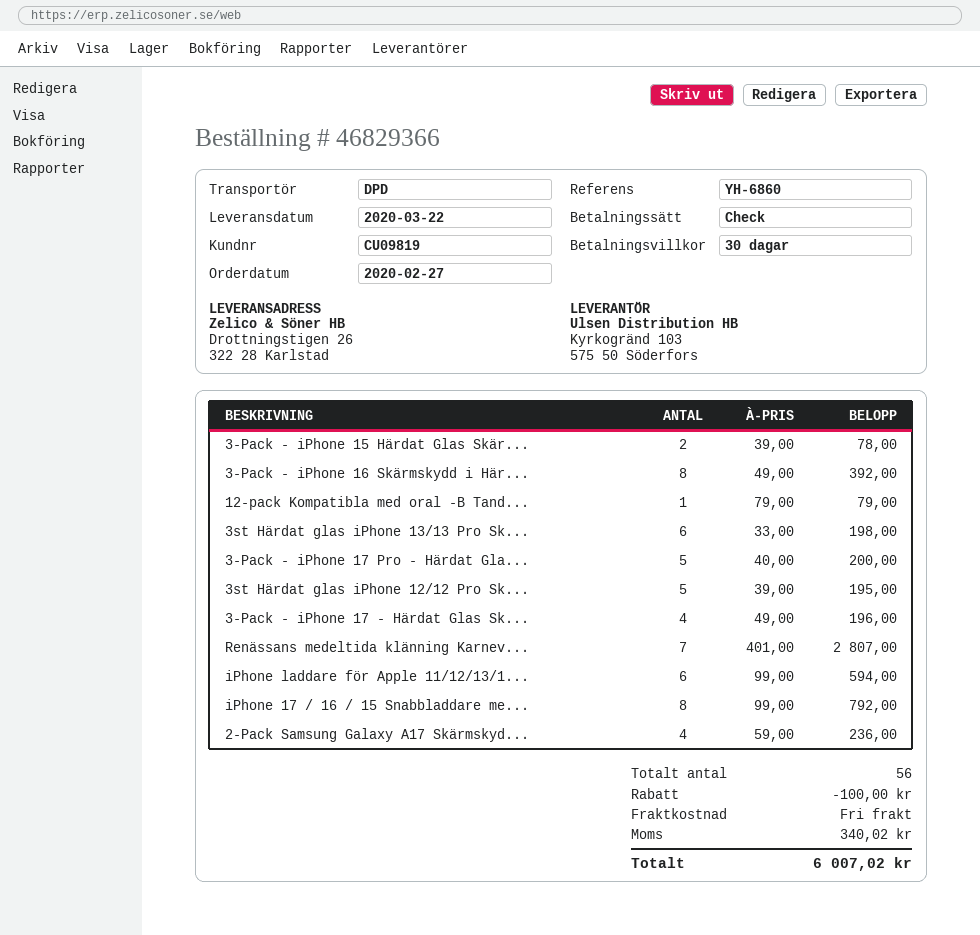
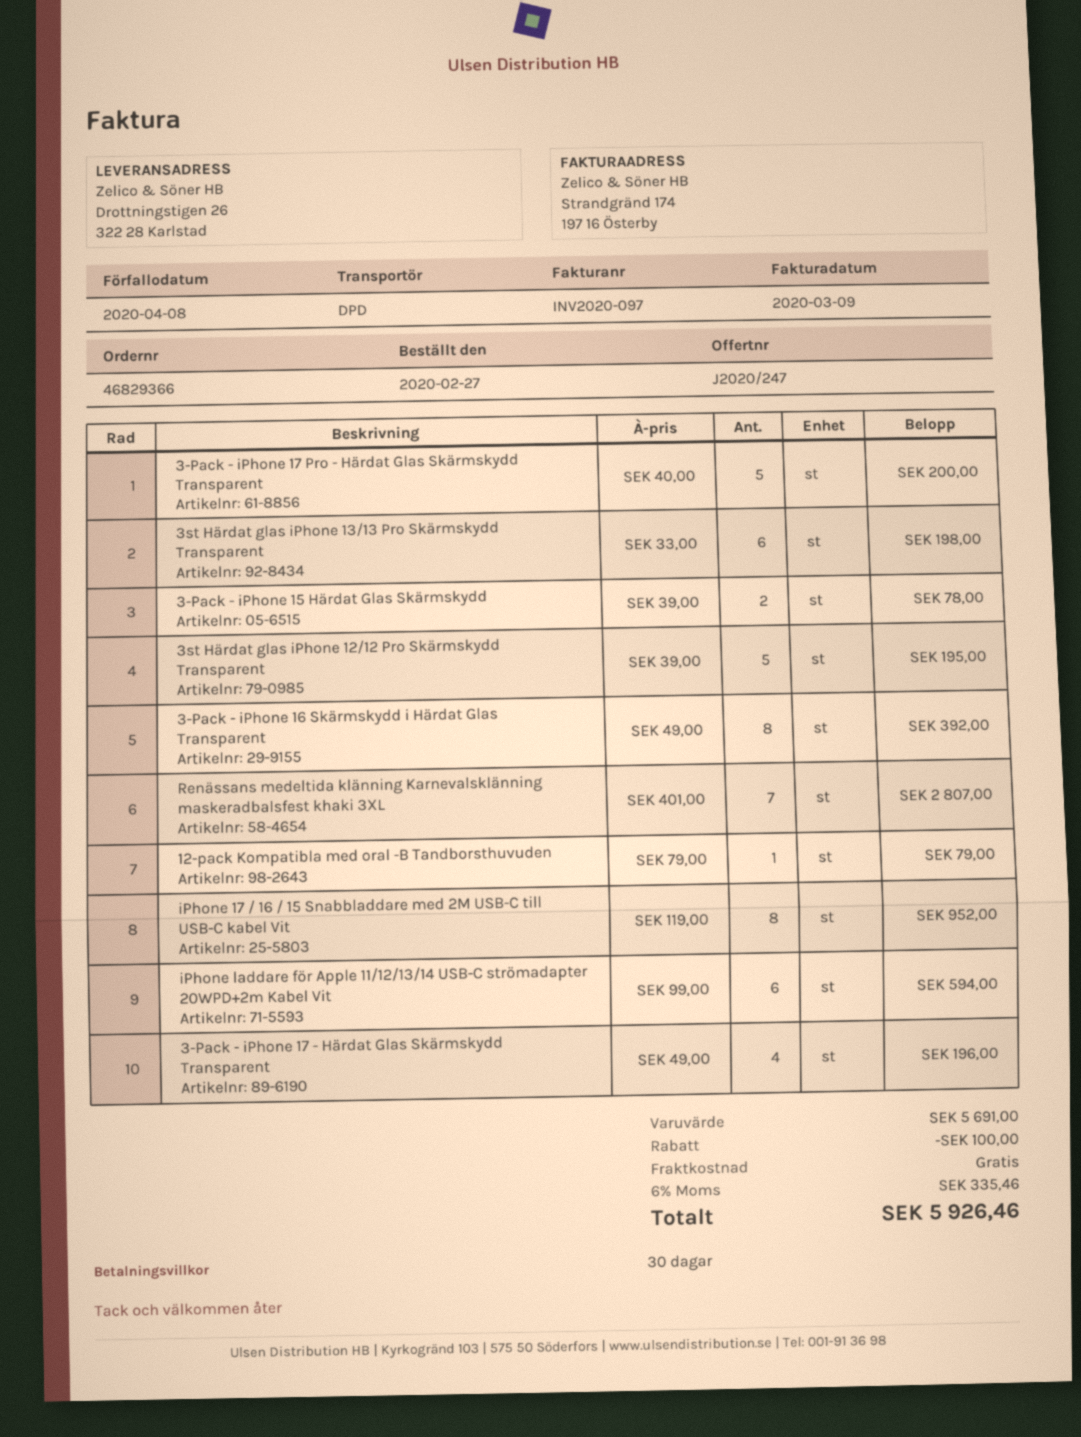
iPhone 17 / 16 / 15 Snabbladdare me...: 8 x 99.00 = 792.00 -> 8 x 119.00 = 952.00
2-Pack Samsung Galaxy A17 Skärmskyd...: 4 x 59.00 = 236.00 -> none
tax: 340.02 -> 335.46
total: 6007.02 -> 5926.46

